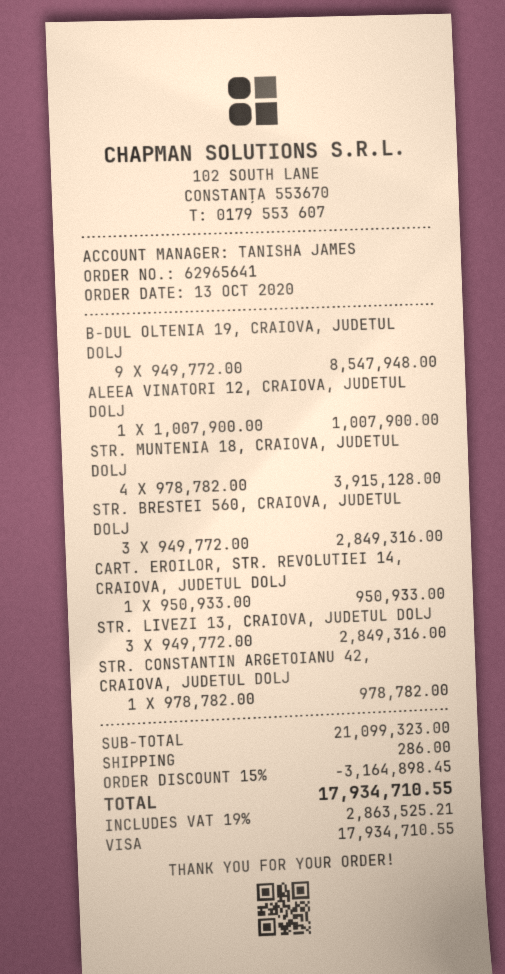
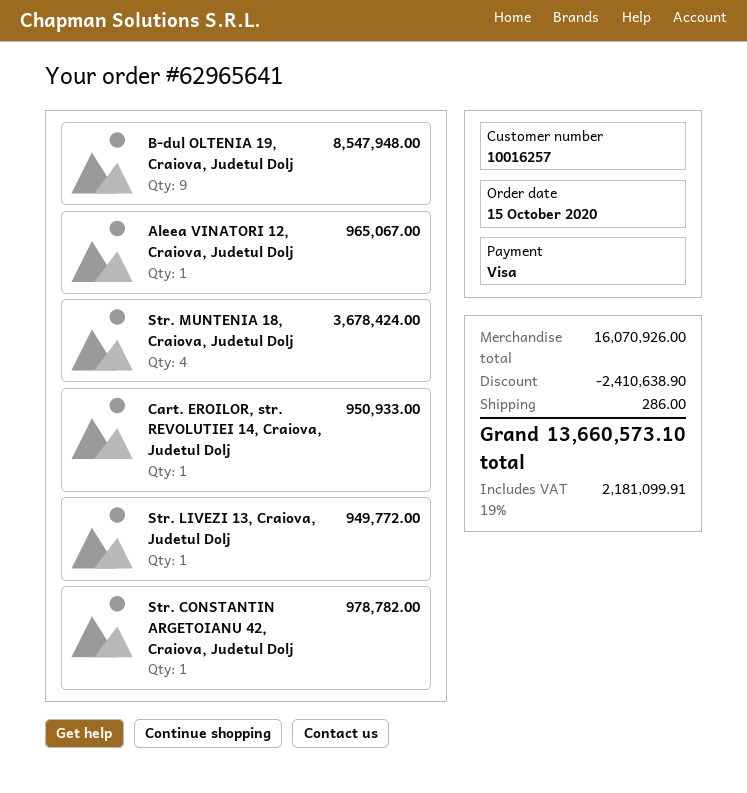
order date: 2020-10-13 -> 2020-10-15
ALEEA VINATORI 12, CRAIOVA, JUDETUL DOLJ: 1 for 1007900.00 -> 1 for 965067.00
STR. MUNTENIA 18, CRAIOVA, JUDETUL DOLJ: 4 for 3915128.00 -> 4 for 3678424.00
STR. BRESTEI 560, CRAIOVA, JUDETUL DOLJ: 3 for 2849316.00 -> none
STR. LIVEZI 13, CRAIOVA, JUDETUL DOLJ: 3 for 2849316.00 -> 1 for 949772.00
subtotal: 21099323.00 -> 16070926.00
discount: 3164898.45 -> 2410638.90
tax: 19% = 2863525.21 -> 19% = 2181099.91
total: 17934710.55 -> 13660573.10

